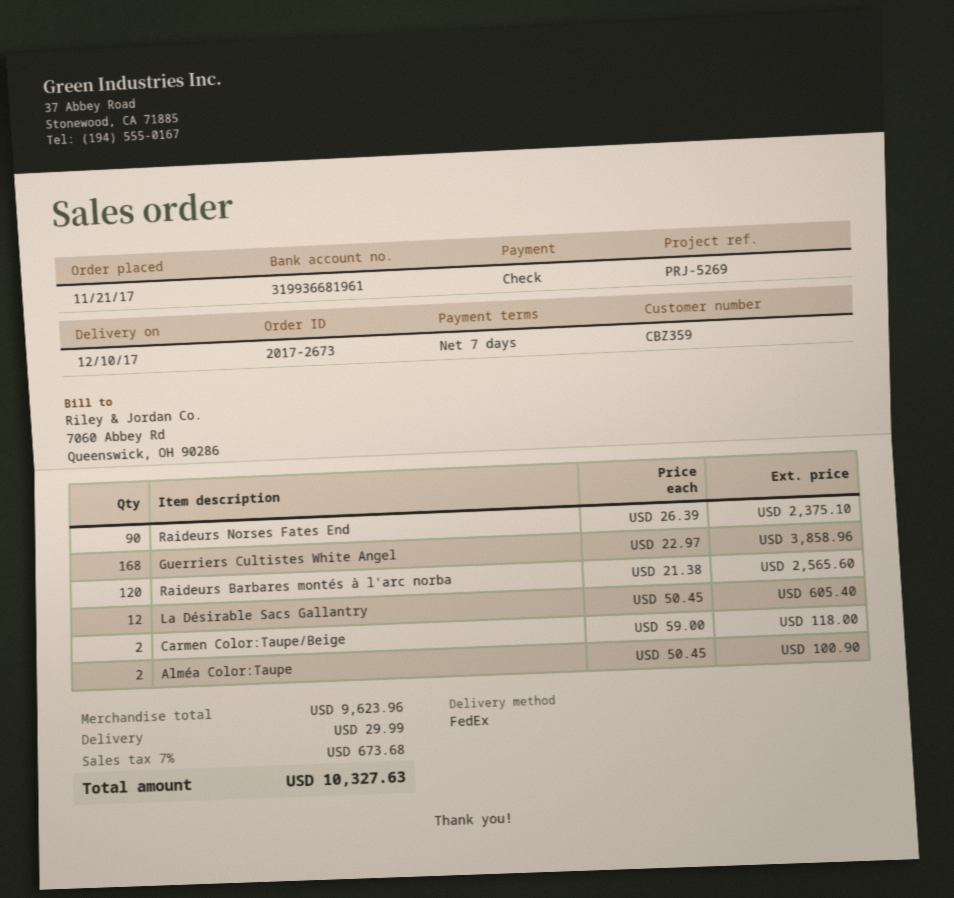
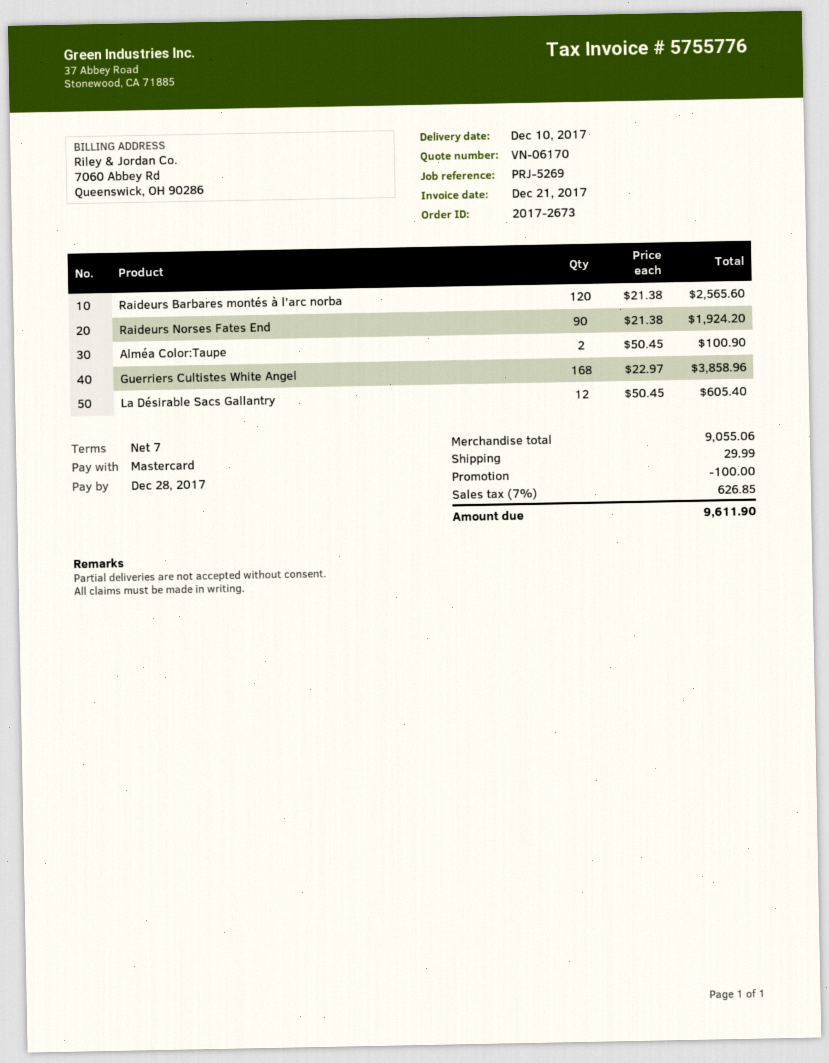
payment method: cheque -> Mastercard
Raideurs Norses Fates End: 90 x 26.39 = 2375.10 -> 90 x 21.38 = 1924.20
Carmen Color:Taupe/Beige: 2 x 59.00 = 118.00 -> none
subtotal: 9623.96 -> 9055.06
discount: none -> 100.00
tax: 7% = 673.68 -> 7% = 626.85
total: 10327.63 -> 9611.90

